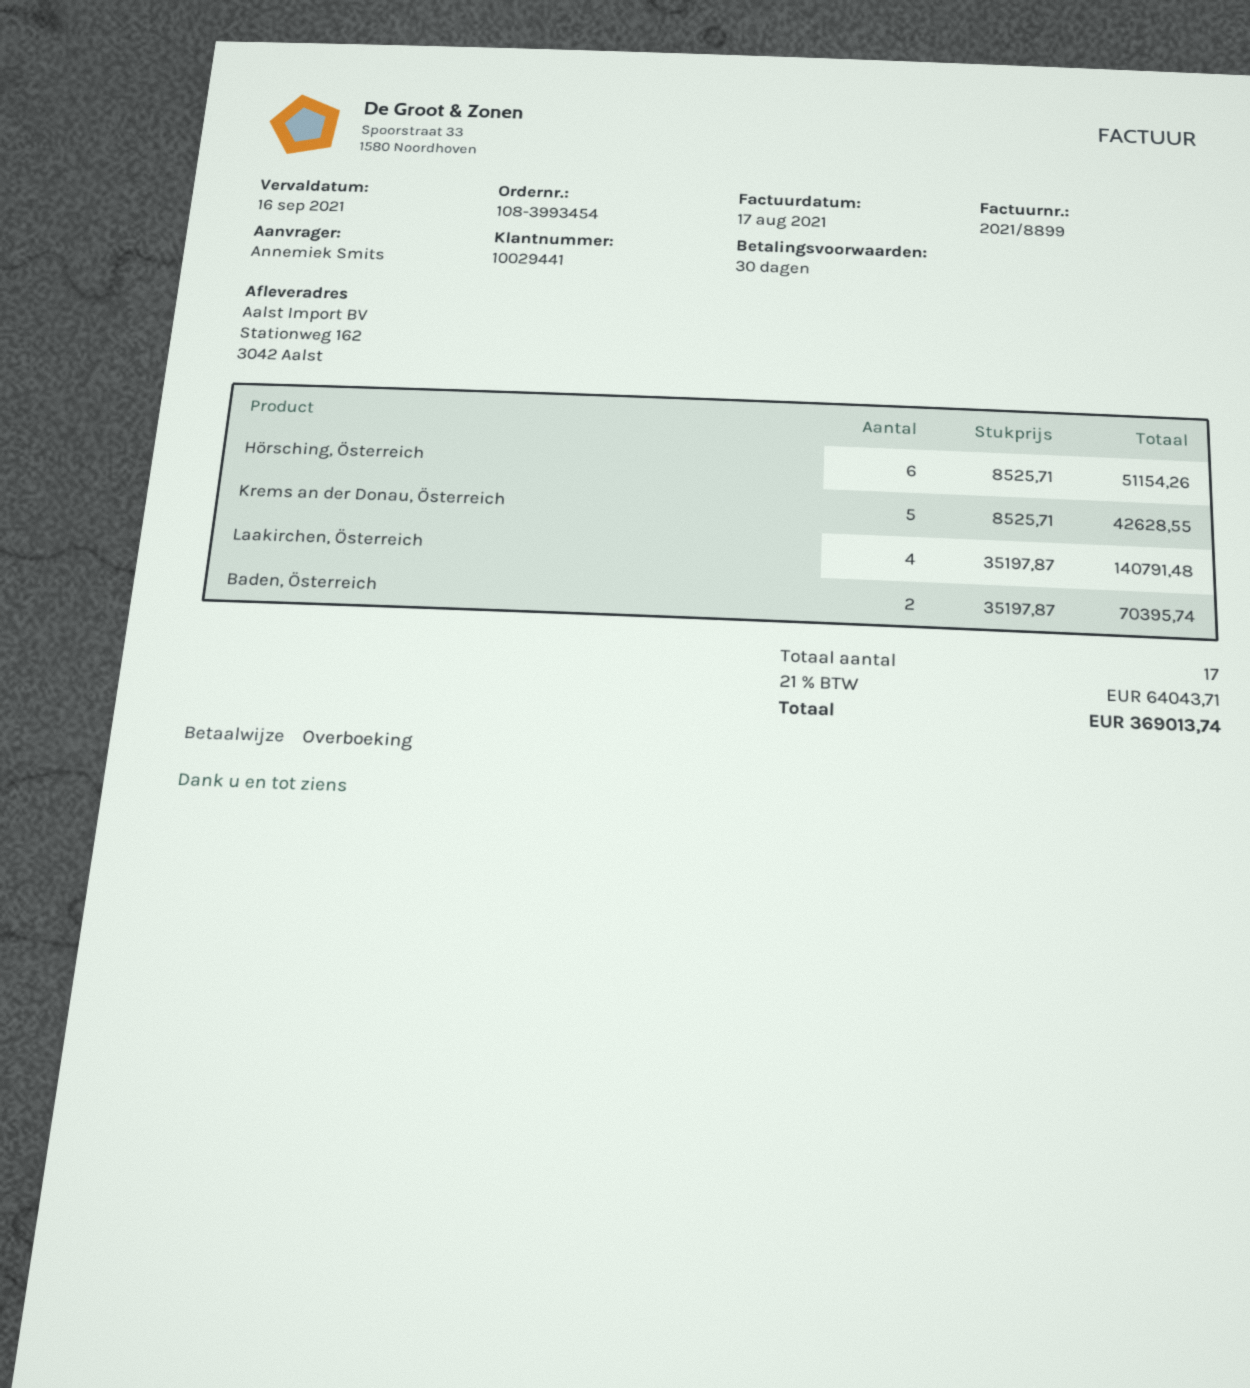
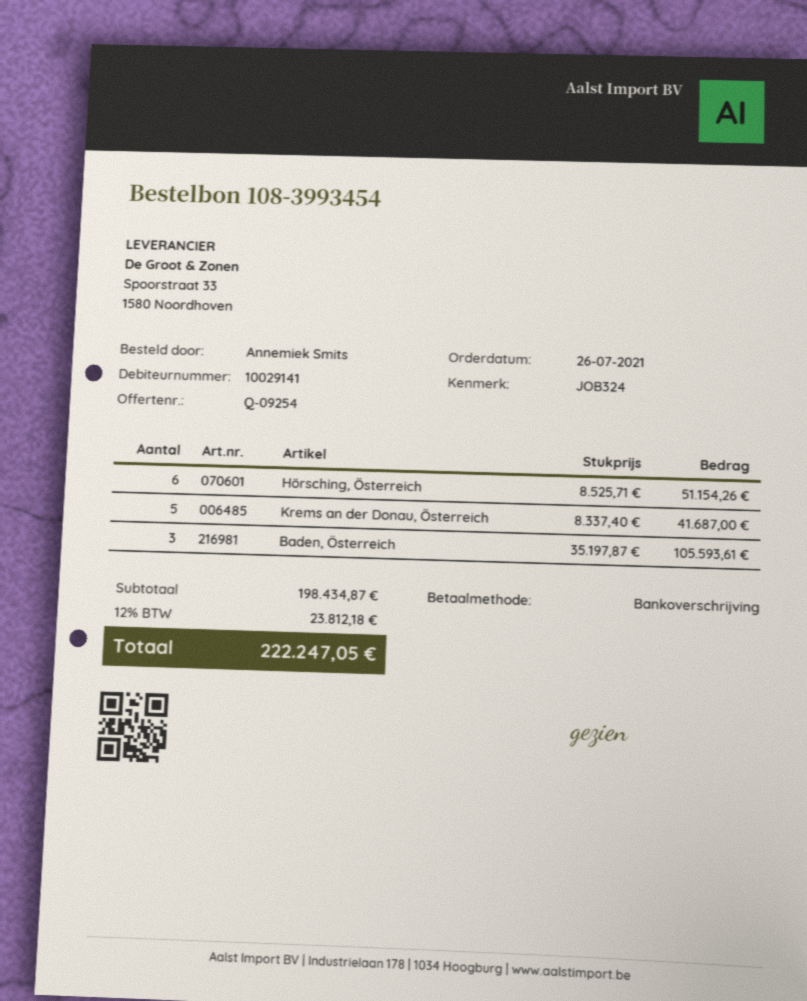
customer number: 10029441 -> 10029141
Krems an der Donau, Österreich: 5 x 8525.71 = 42628.55 -> 5 x 8337.40 = 41687.00
Laakirchen, Österreich: 4 x 35197.87 = 140791.48 -> none
Baden, Österreich: 2 x 35197.87 = 70395.74 -> 3 x 35197.87 = 105593.61
tax: 21% = 64043.71 -> 12% = 23812.18
total: 369013.74 -> 222247.05

